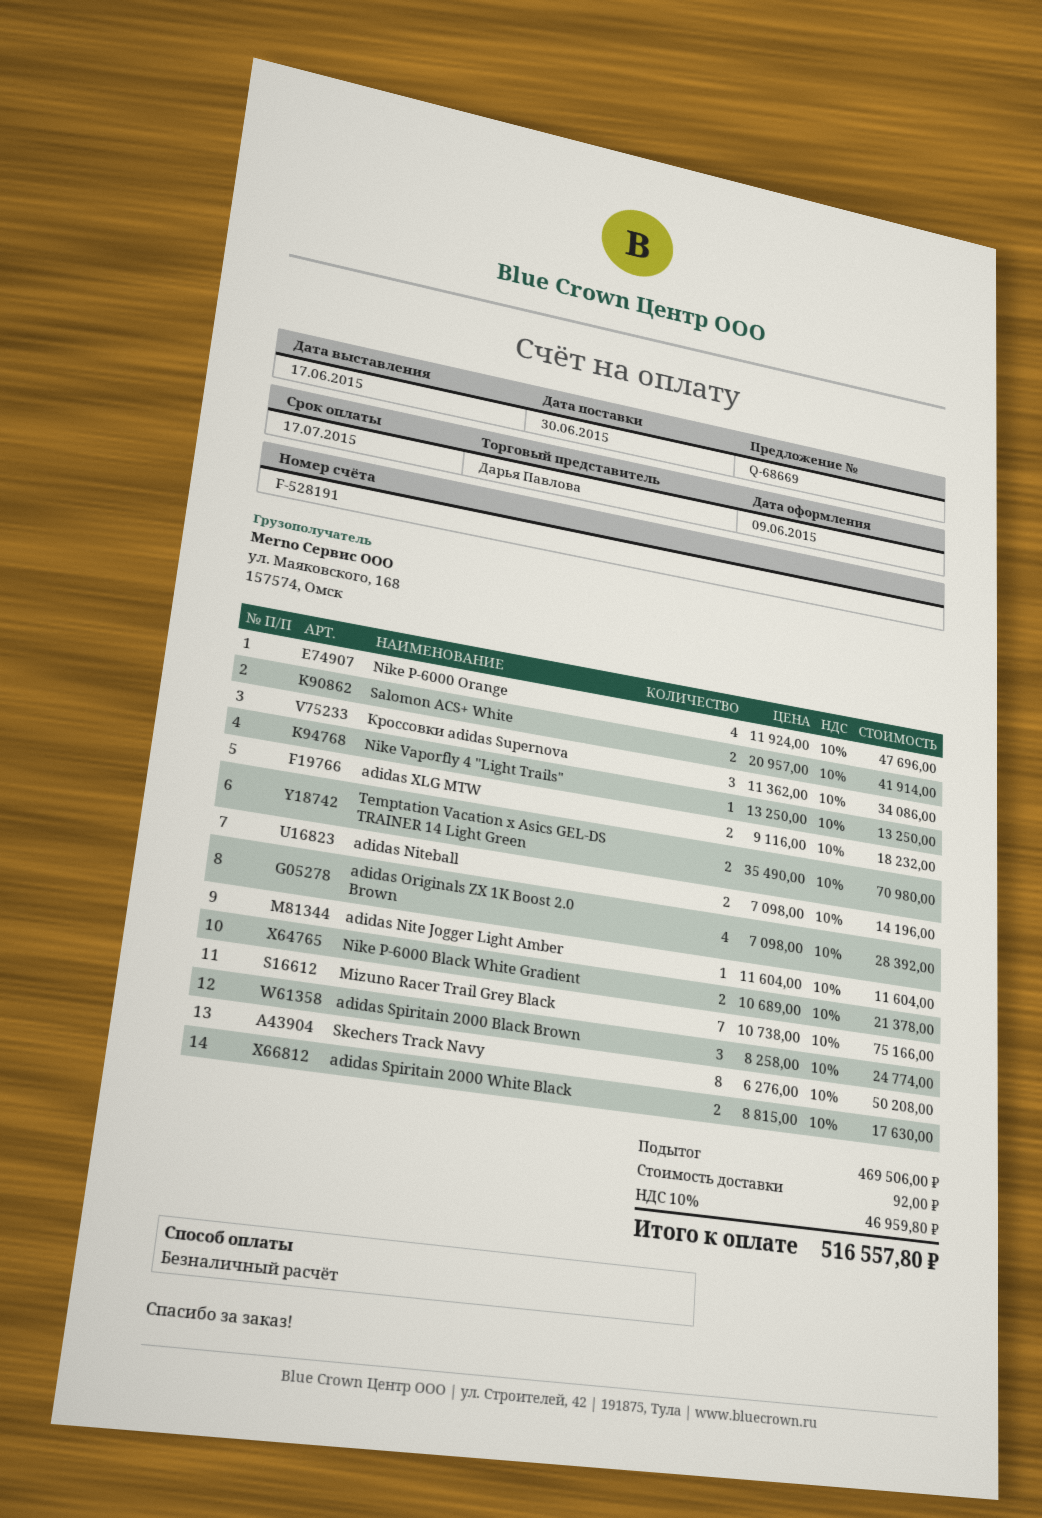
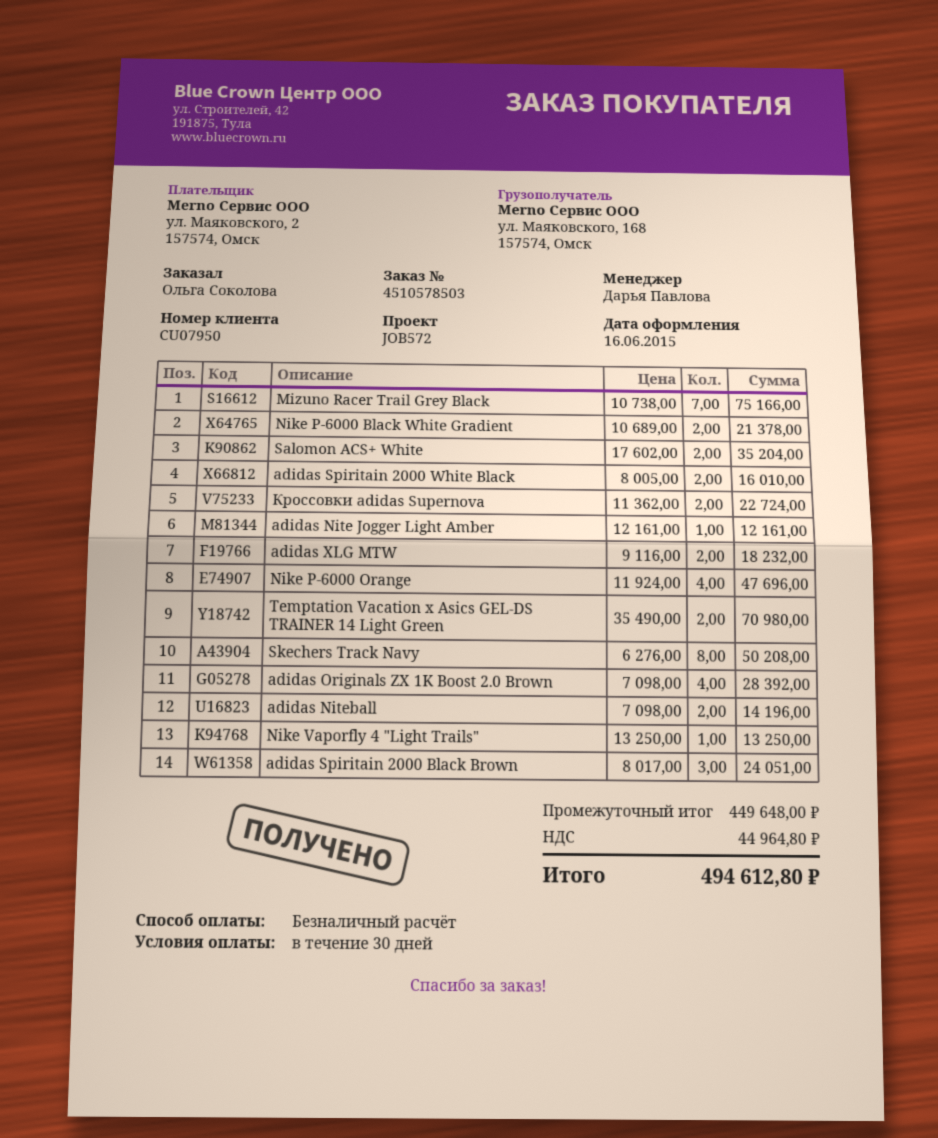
order date: 2015-06-09 -> 2015-06-16
Salomon ACS+ White: 2 x 20957.00 = 41914.00 -> 2 x 17602.00 = 35204.00
Кроссовки adidas Supernova: 3 x 11362.00 = 34086.00 -> 2 x 11362.00 = 22724.00
adidas Nite Jogger Light Amber: 1 x 11604.00 = 11604.00 -> 1 x 12161.00 = 12161.00
adidas Spiritain 2000 Black Brown: 3 x 8258.00 = 24774.00 -> 3 x 8017.00 = 24051.00
adidas Spiritain 2000 White Black: 2 x 8815.00 = 17630.00 -> 2 x 8005.00 = 16010.00
subtotal: 469506.00 -> 449648.00
shipping: 92.00 -> none
tax: 46959.80 -> 44964.80
total: 516557.80 -> 494612.80

